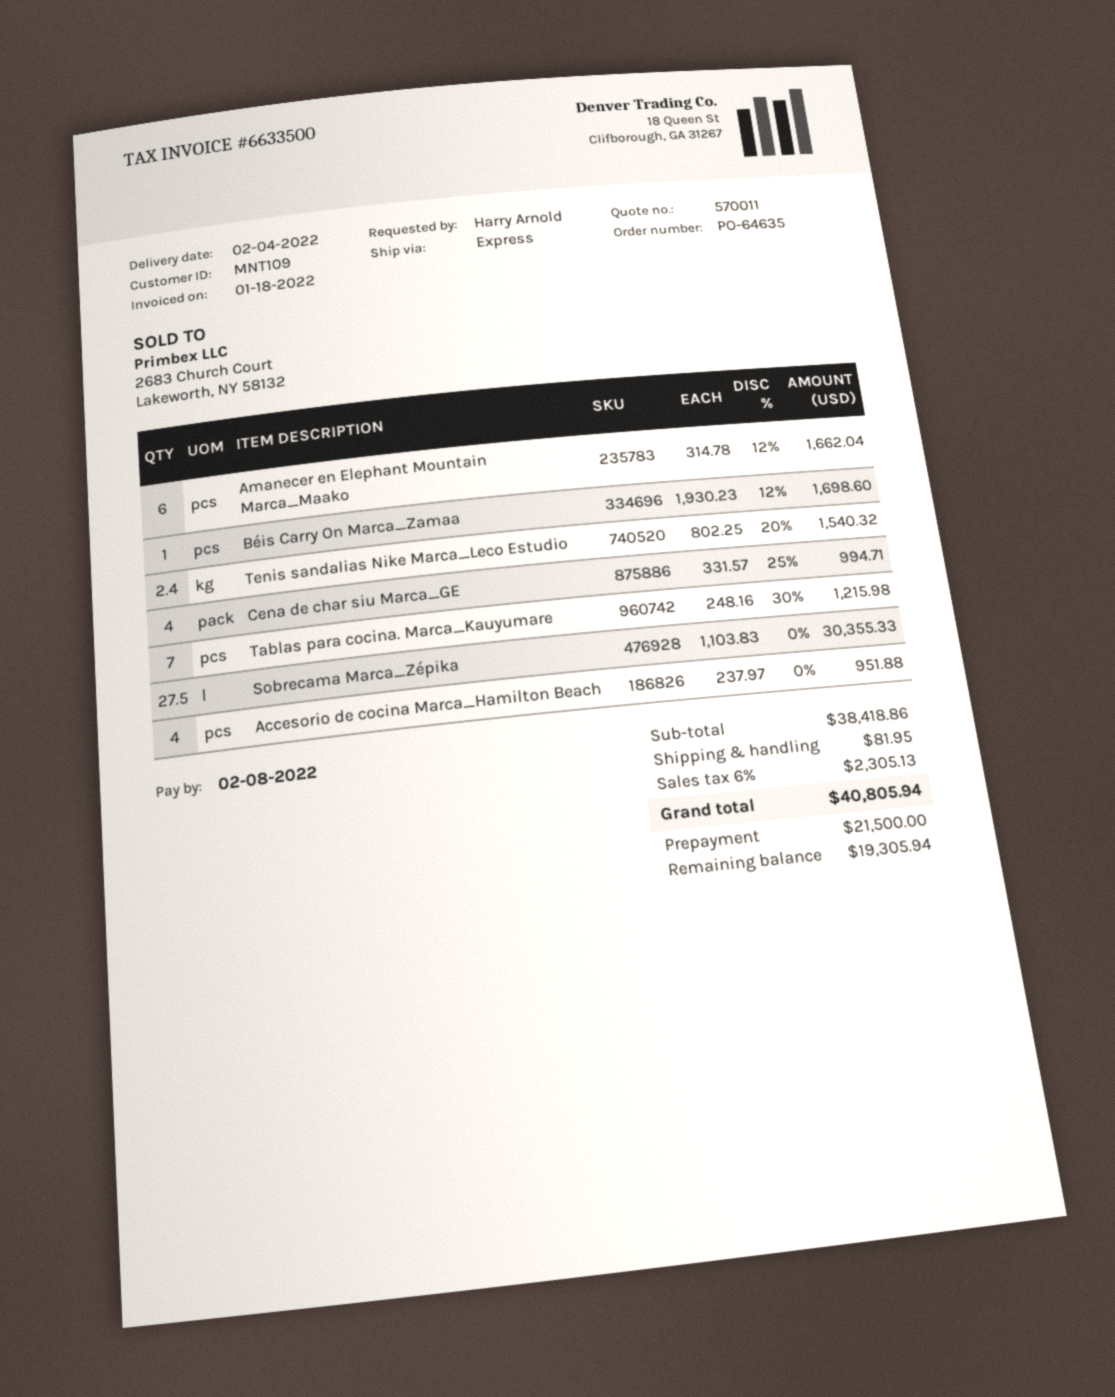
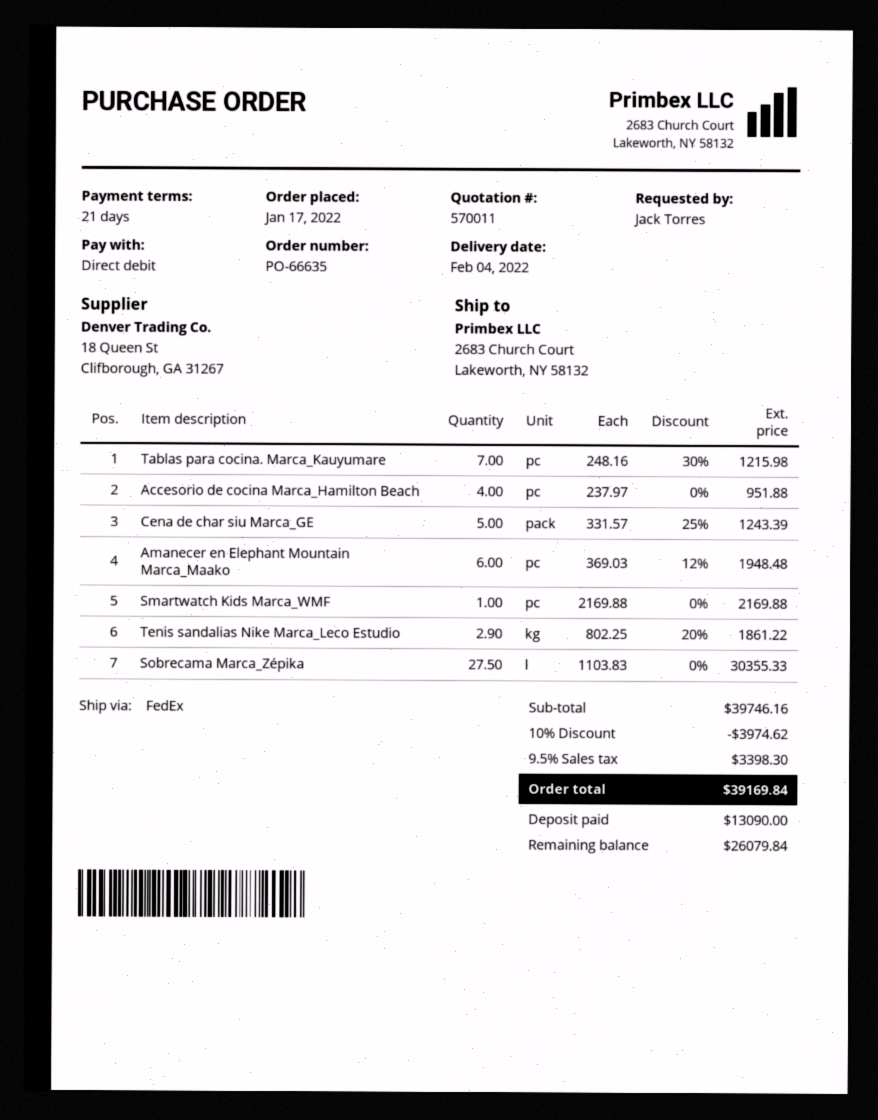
order number: PO-64635 -> PO-66635
ordered by: Harry Arnold -> Jack Torres
shipping method: express -> FedEx
Amanecer en Elephant Mountain Marca_Maako: 6 x 314.78 - 12% = 1662.04 -> 6 x 369.03 - 12% = 1948.48
Béis Carry On Marca_Zamaa: 1 x 1930.23 - 12% = 1698.60 -> none
Tenis sandalias Nike Marca_Leco Estudio: 2.4 x 802.25 - 20% = 1540.32 -> 2.9 x 802.25 - 20% = 1861.22
Cena de char siu Marca_GE: 4 x 331.57 - 25% = 994.71 -> 5 x 331.57 - 25% = 1243.39
Smartwatch Kids Marca_WMF: none -> 1 x 2169.88 = 2169.88
subtotal: 38418.86 -> 39746.16
discount: none -> 10% = 3974.62
shipping: 81.95 -> none
tax: 6% = 2305.13 -> 9.5% = 3398.30
total: 40805.94 -> 39169.84
deposit: 21500.00 -> 13090.00
balance: 19305.94 -> 26079.84

